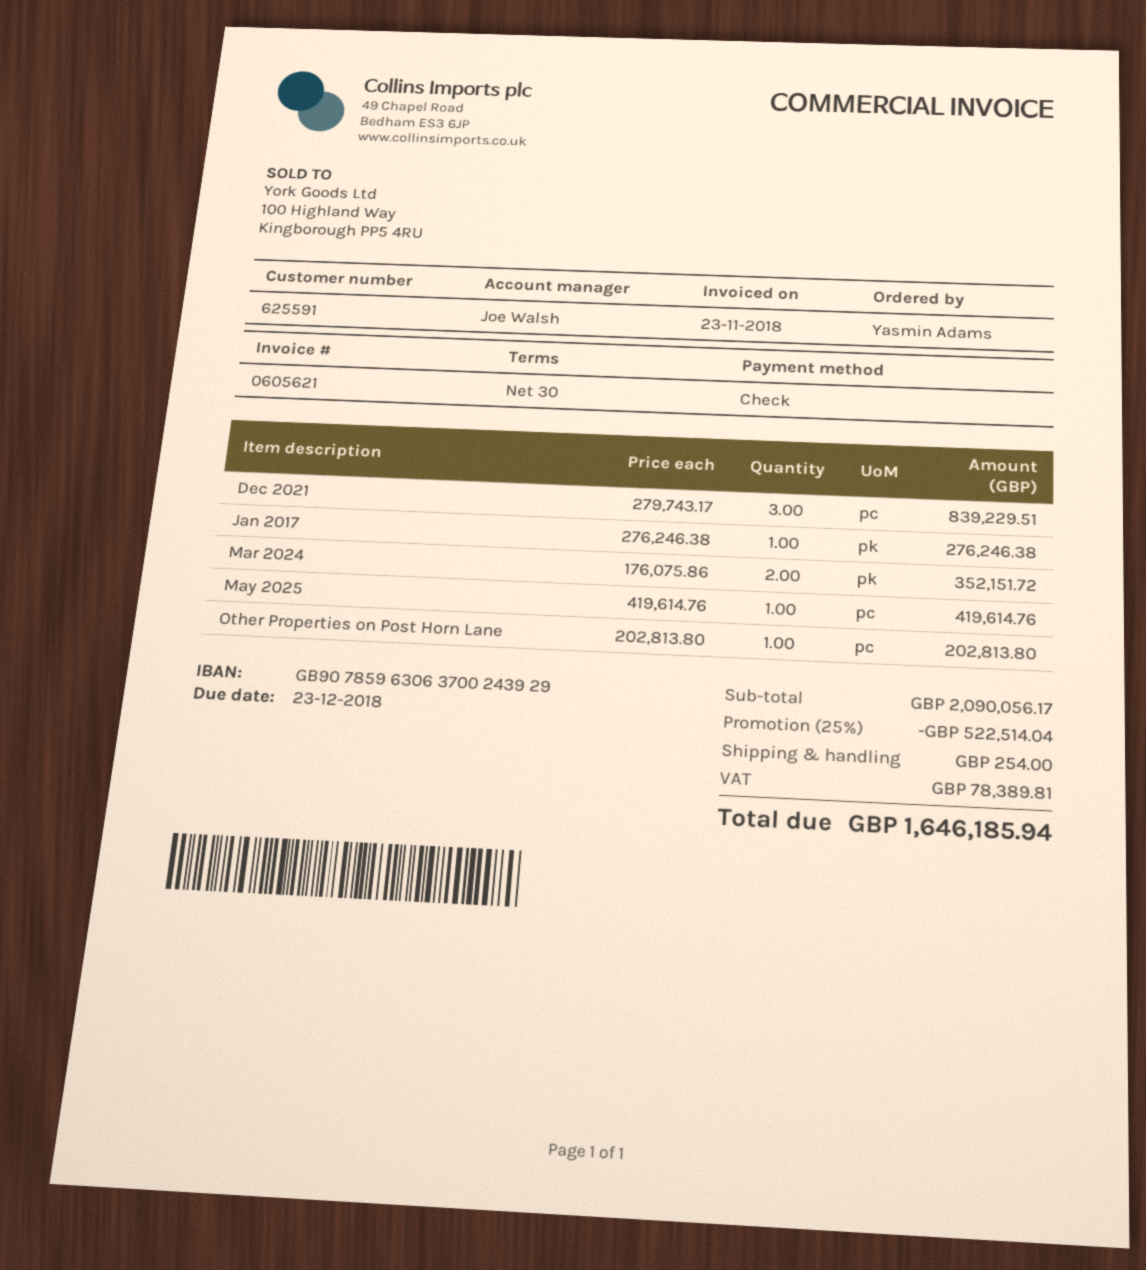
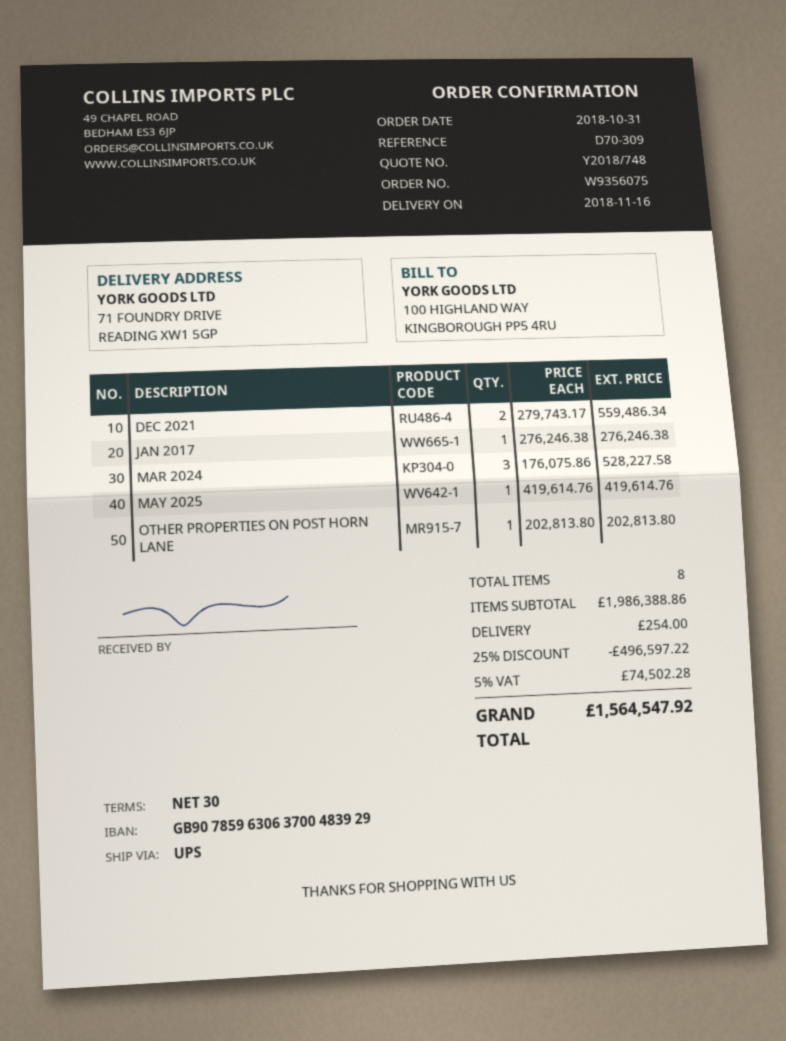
bank account: GB90785963063700243929 -> GB90785963063700483929
Dec 2021: 3 x 279743.17 = 839229.51 -> 2 x 279743.17 = 559486.34
Mar 2024: 2 x 176075.86 = 352151.72 -> 3 x 176075.86 = 528227.58
subtotal: 2090056.17 -> 1986388.86
discount: 25% = 522514.04 -> 25% = 496597.22
tax: 78389.81 -> 74502.28
total: 1646185.94 -> 1564547.92

